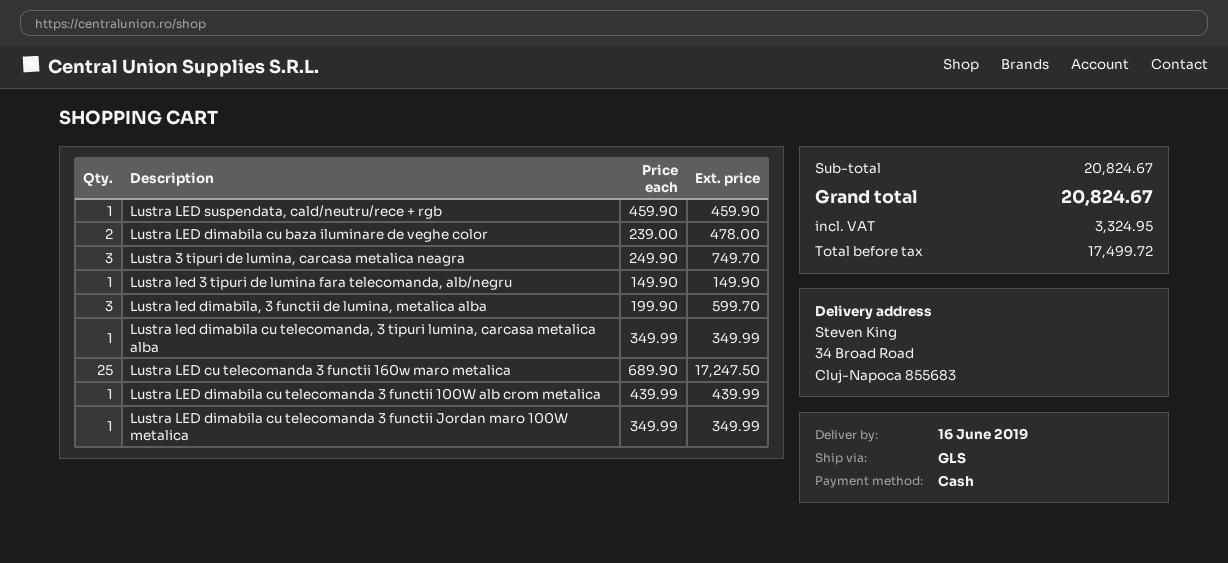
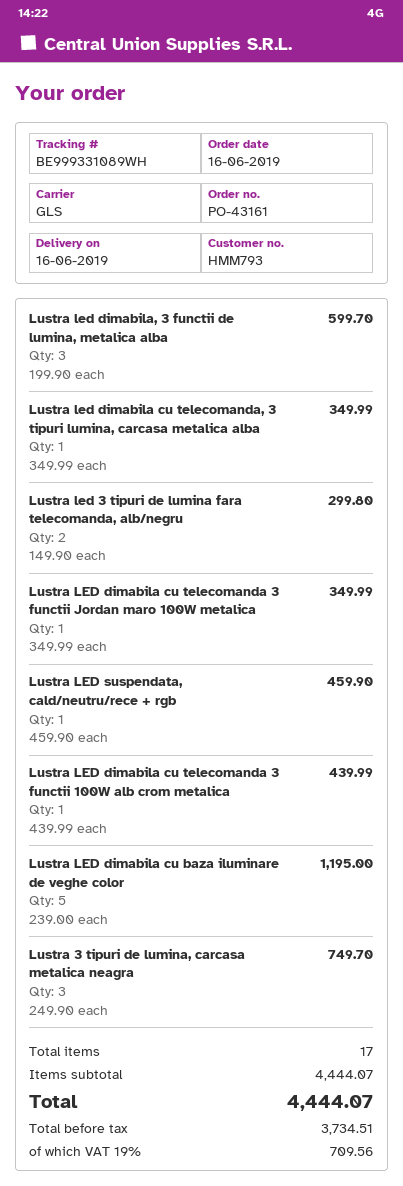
Lustra LED dimabila cu baza iluminare de veghe color: 2 x 239.00 = 478.00 -> 5 x 239.00 = 1195.00
Lustra led 3 tipuri de lumina fara telecomanda, alb/negru: 1 x 149.90 = 149.90 -> 2 x 149.90 = 299.80
Lustra LED cu telecomanda 3 functii 160w maro metalica: 25 x 689.90 = 17247.50 -> none
subtotal: 20824.67 -> 4444.07
net: 17499.72 -> 3734.51
tax: 3324.95 -> 709.56
total: 20824.67 -> 4444.07

